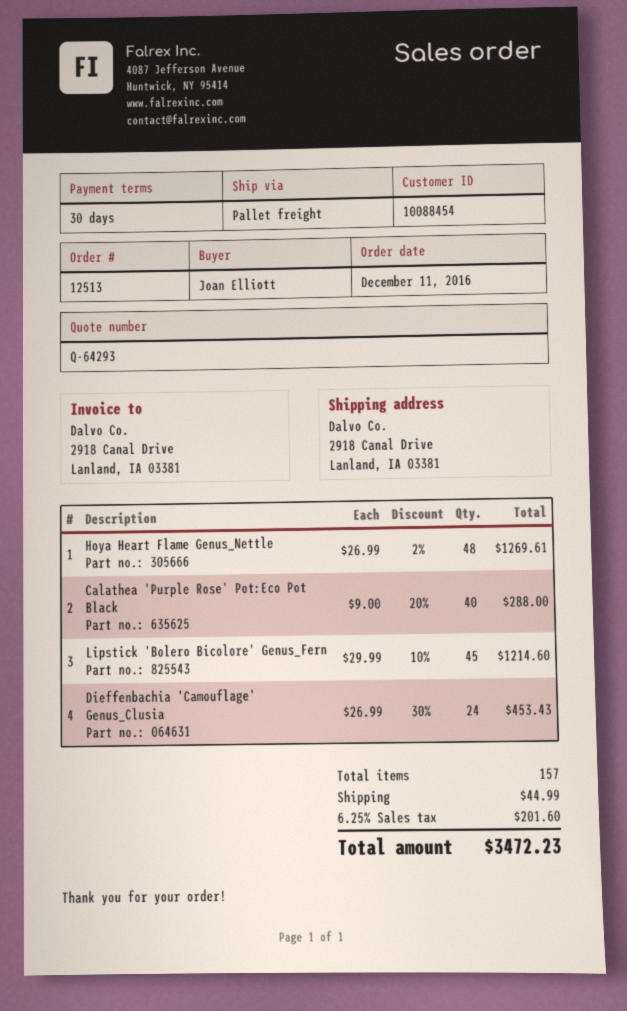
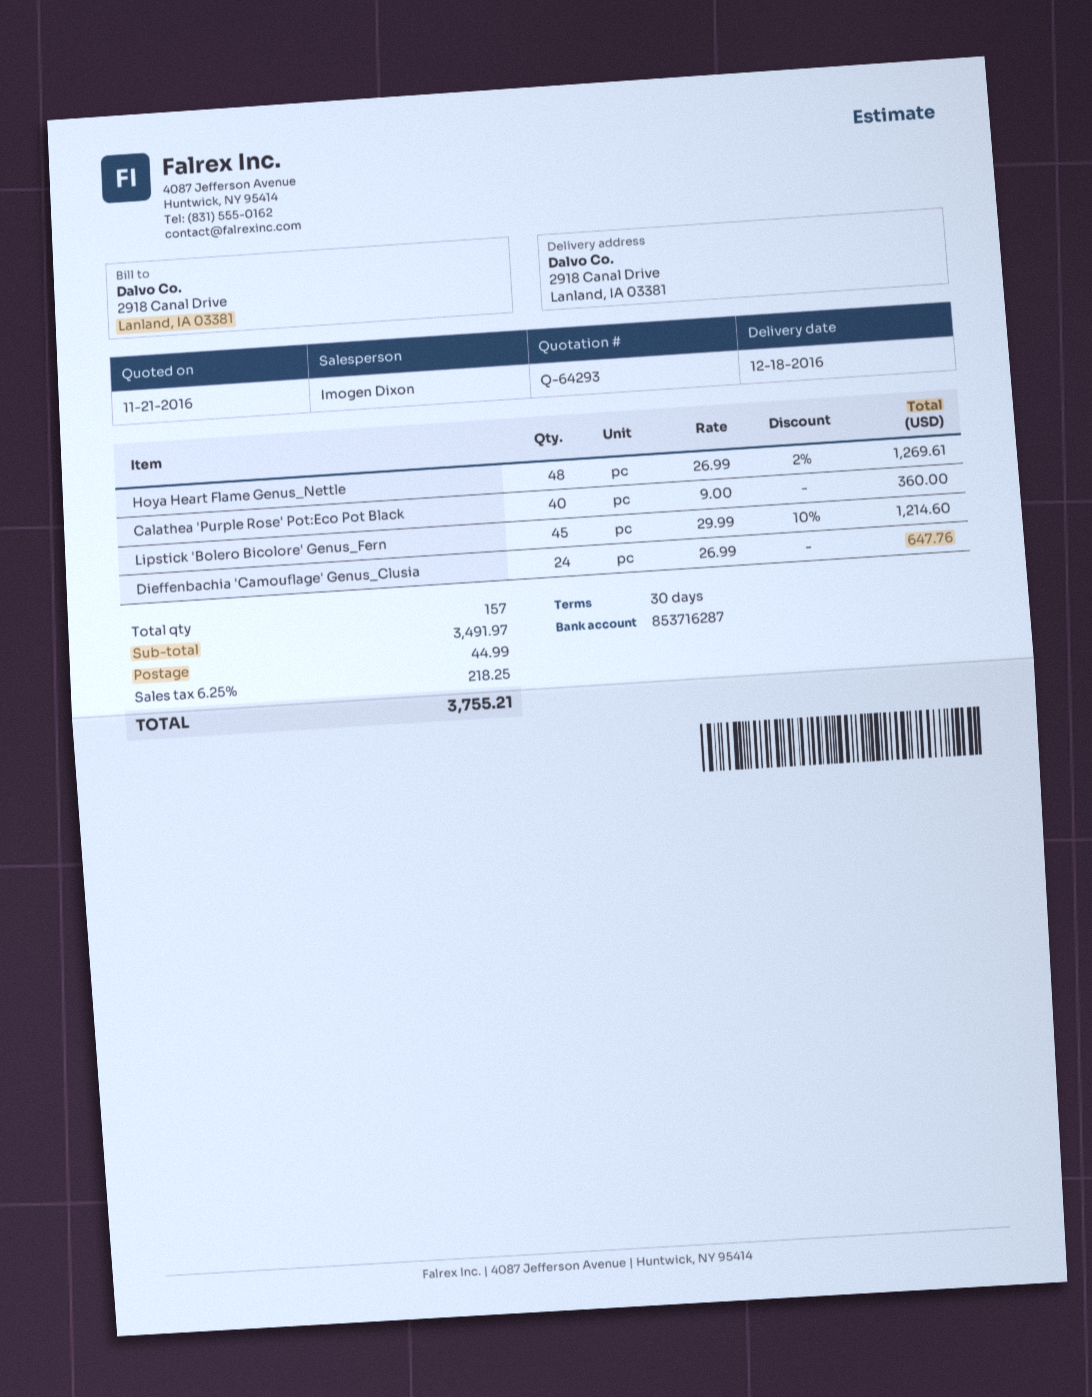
Calathea 'Purple Rose' Pot:Eco Pot Black: 40 x 9.00 - 20% = 288.00 -> 40 x 9.00 = 360.00
Dieffenbachia 'Camouflage' Genus_Clusia: 24 x 26.99 - 30% = 453.43 -> 24 x 26.99 = 647.76
tax: 6.25% = 201.60 -> 6.25% = 218.25
total: 3472.23 -> 3755.21

